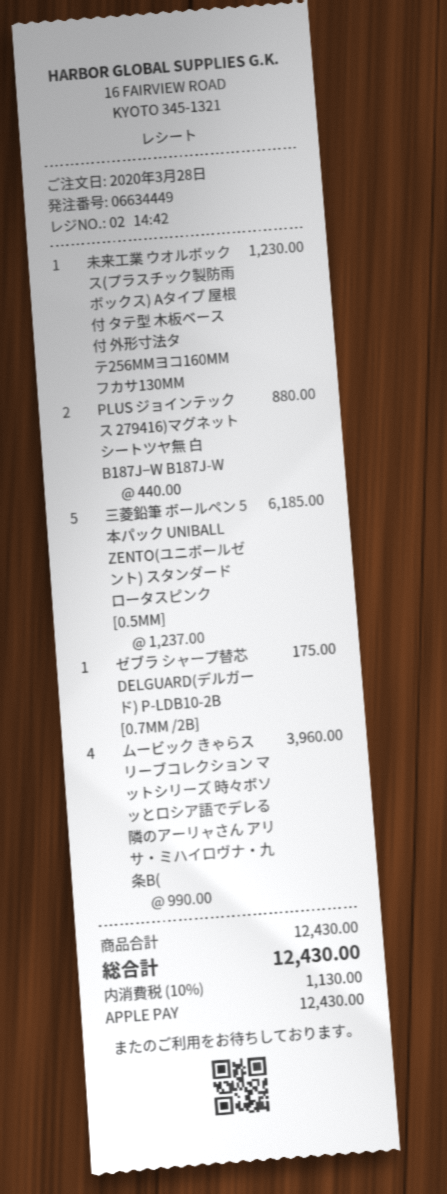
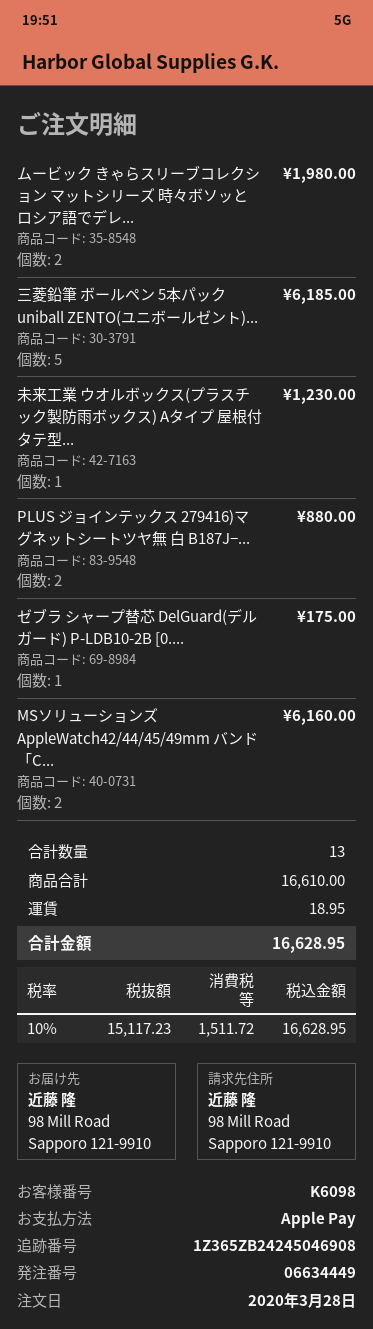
ムービック きゃらスリーブコレクション マットシリーズ 時々ボソッとロシア語でデレる隣のアーリャさん アリサ・ミハイロヴナ・九条B(: 4 for 3960.00 -> 2 for 1980.00
MSソリューションズ AppleWatch42/44/45/49mm バンド 「C...: none -> 2 for 6160.00
subtotal: 12430.00 -> 16610.00
shipping: none -> 18.95
tax: 10% = 1130.00 -> 10% = 1511.72
total: 12430.00 -> 16628.95

